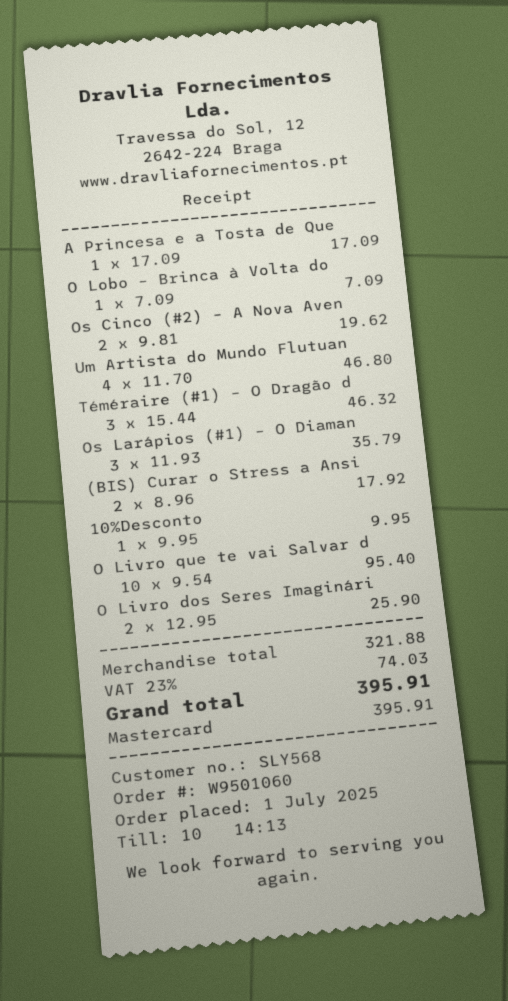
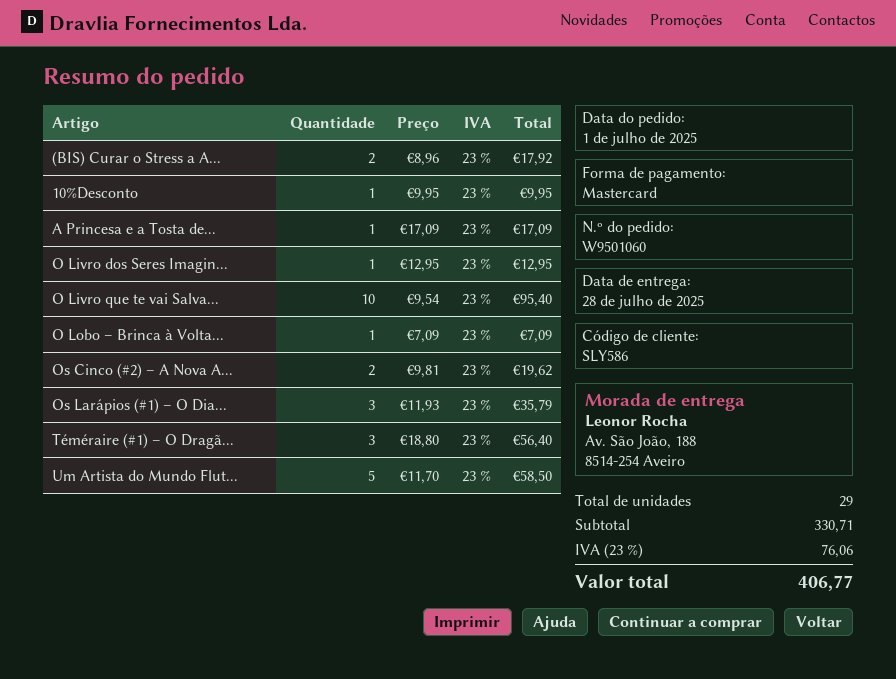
customer number: SLY568 -> SLY586
Um Artista do Mundo Flutuan: 4 x 11.70 = 46.80 -> 5 x 11.70 = 58.50
Téméraire (#1) – O Dragão d: 3 x 15.44 = 46.32 -> 3 x 18.80 = 56.40
O Livro dos Seres Imaginári: 2 x 12.95 = 25.90 -> 1 x 12.95 = 12.95
subtotal: 321.88 -> 330.71
tax: 23% = 74.03 -> 23% = 76.06
total: 395.91 -> 406.77

